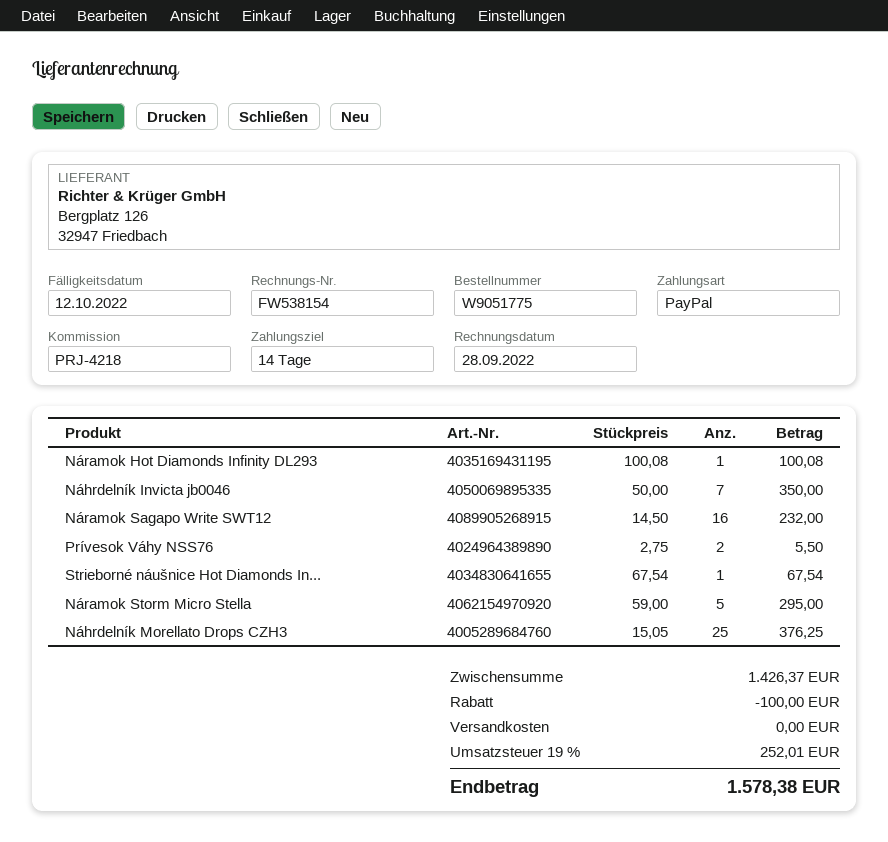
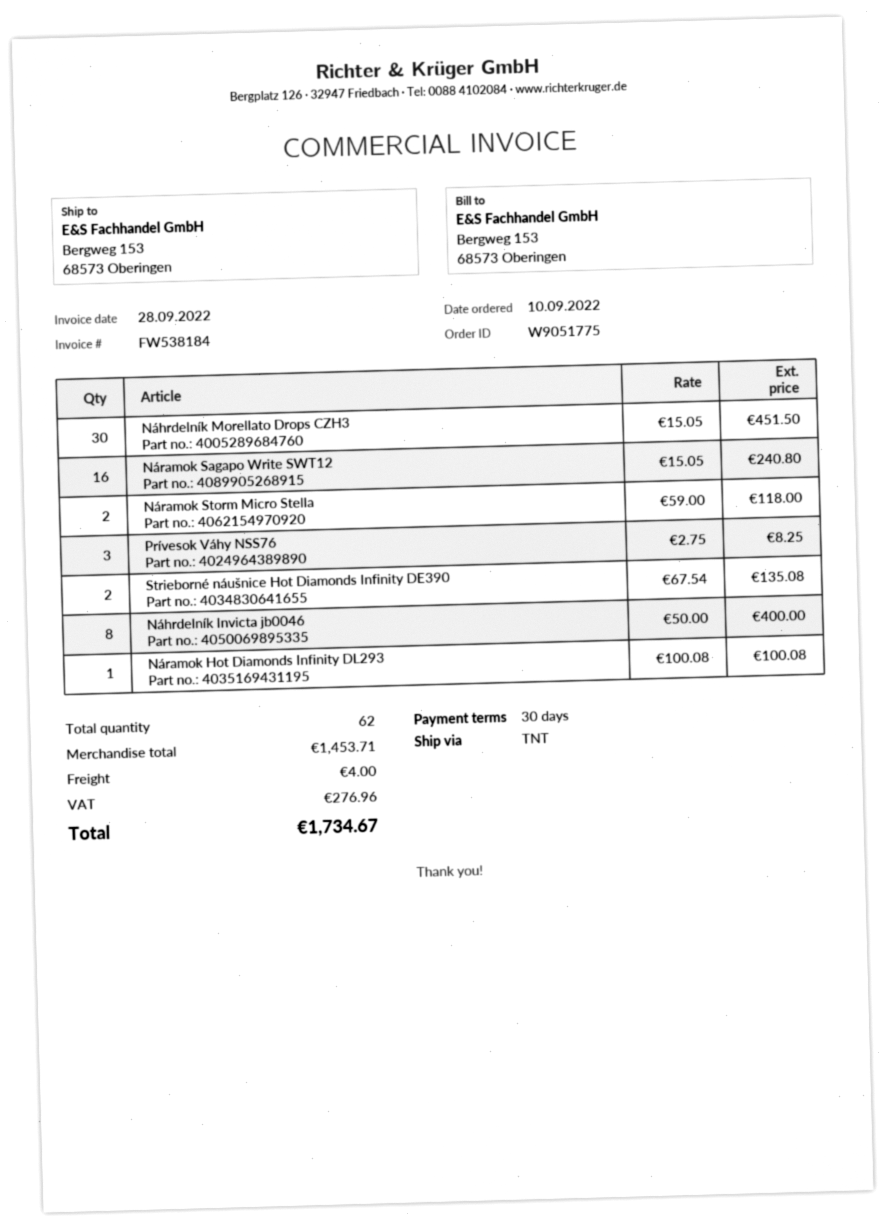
invoice number: FW538154 -> FW538184
payment terms: 14 days -> 30 days
Náhrdelník Invicta jb0046: 7 x 50.00 = 350.00 -> 8 x 50.00 = 400.00
Náramok Sagapo Write SWT12: 16 x 14.50 = 232.00 -> 16 x 15.05 = 240.80
Prívesok Váhy NSS76: 2 x 2.75 = 5.50 -> 3 x 2.75 = 8.25
Strieborné náušnice Hot Diamonds In...: 1 x 67.54 = 67.54 -> 2 x 67.54 = 135.08
Náramok Storm Micro Stella: 5 x 59.00 = 295.00 -> 2 x 59.00 = 118.00
Náhrdelník Morellato Drops CZH3: 25 x 15.05 = 376.25 -> 30 x 15.05 = 451.50
subtotal: 1426.37 -> 1453.71
discount: 100.00 -> none
shipping: 0.00 -> 4.00
tax: 252.01 -> 276.96
total: 1578.38 -> 1734.67

